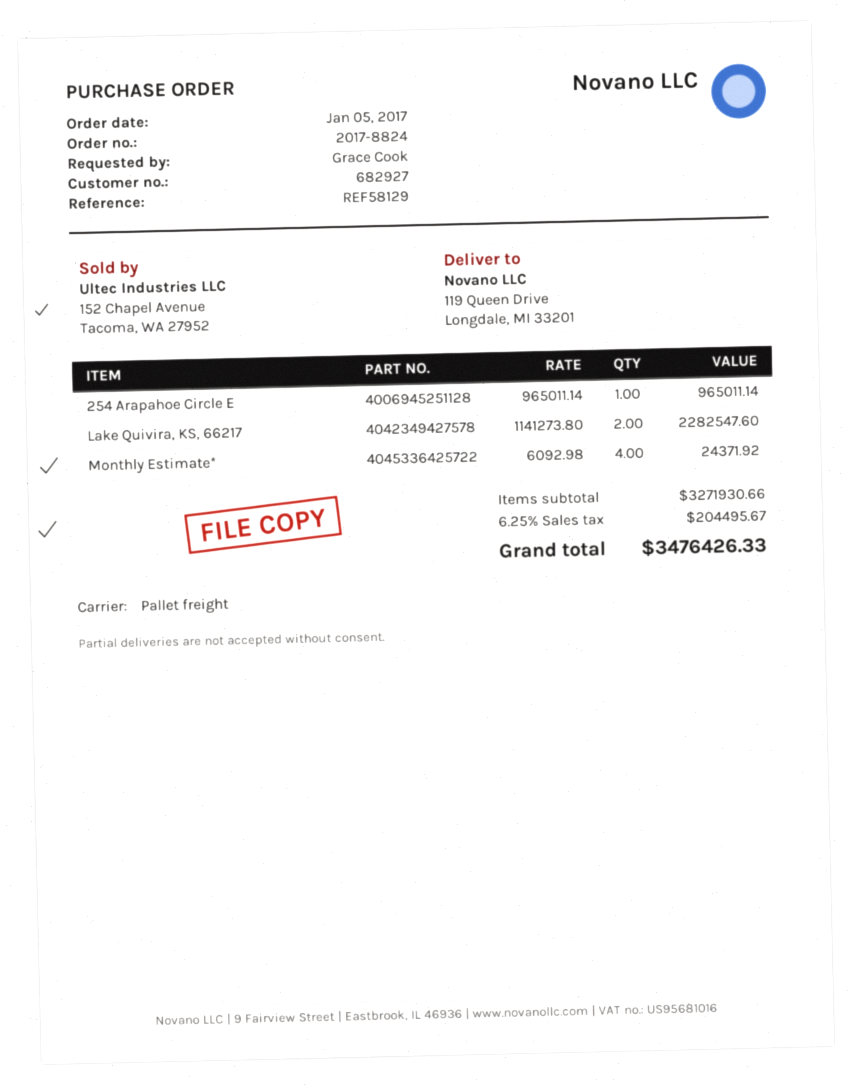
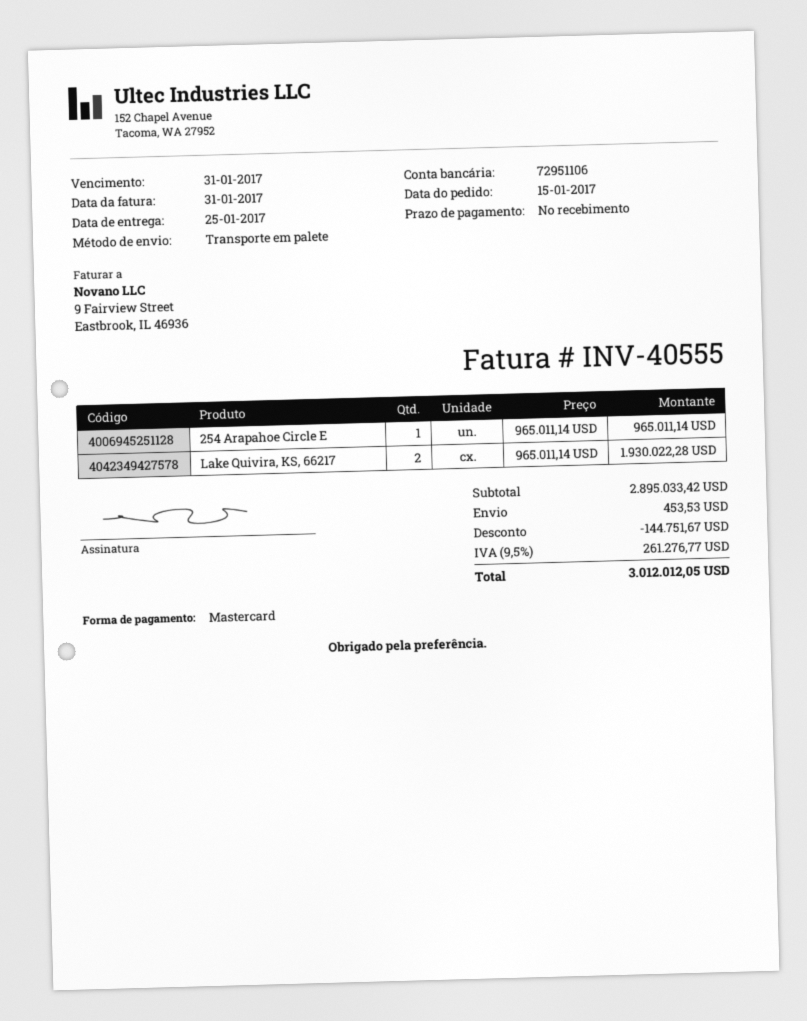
order date: 2017-01-05 -> 2017-01-15
Lake Quivira, KS, 66217: 2 x 1141273.80 = 2282547.60 -> 2 x 965011.14 = 1930022.28
Monthly Estimate*: 4 x 6092.98 = 24371.92 -> none
subtotal: 3271930.66 -> 2895033.42
discount: none -> 144751.67
shipping: none -> 453.53
tax: 6.25% = 204495.67 -> 9.5% = 261276.77
total: 3476426.33 -> 3012012.05

